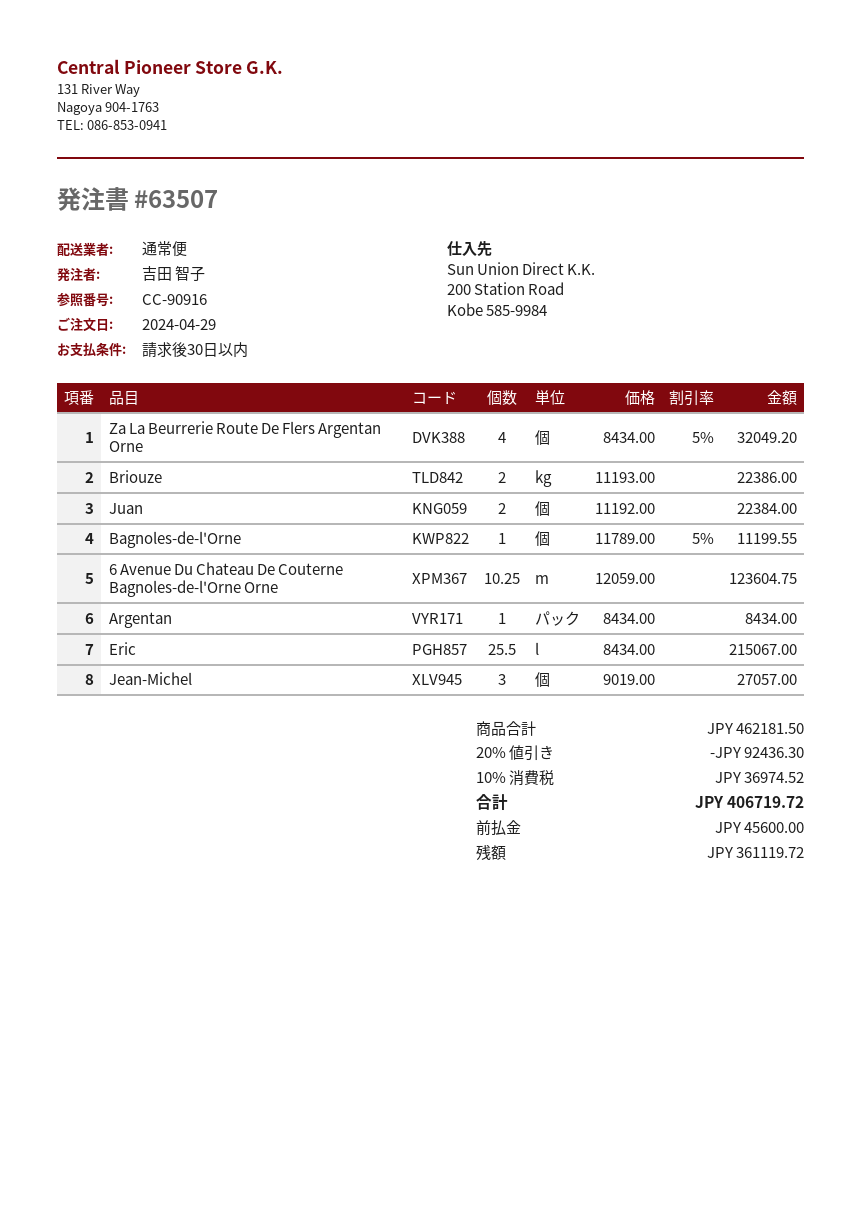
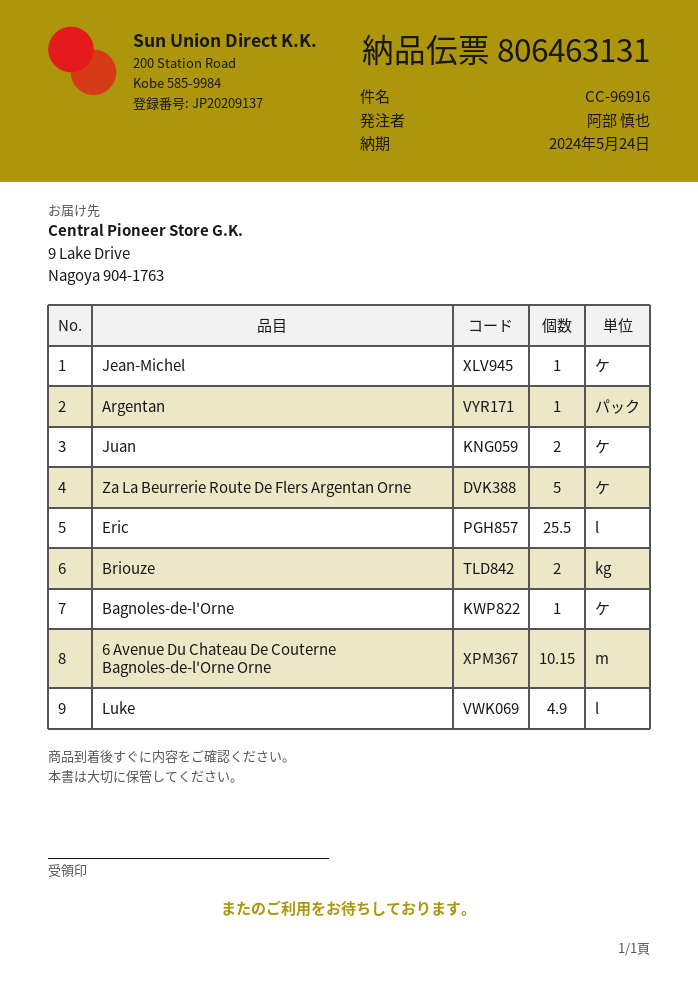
reference: CC-90916 -> CC-96916
ordered by: 吉田 智子 -> 阿部 慎也
Za La Beurrerie Route De Flers Argentan Orne: 4 -> 5
6 Avenue Du Chateau De Couterne Bagnoles-de-l'Orne Orne: 10.25 -> 10.15
Jean-Michel: 3 -> 1
Luke: none -> 4.9

